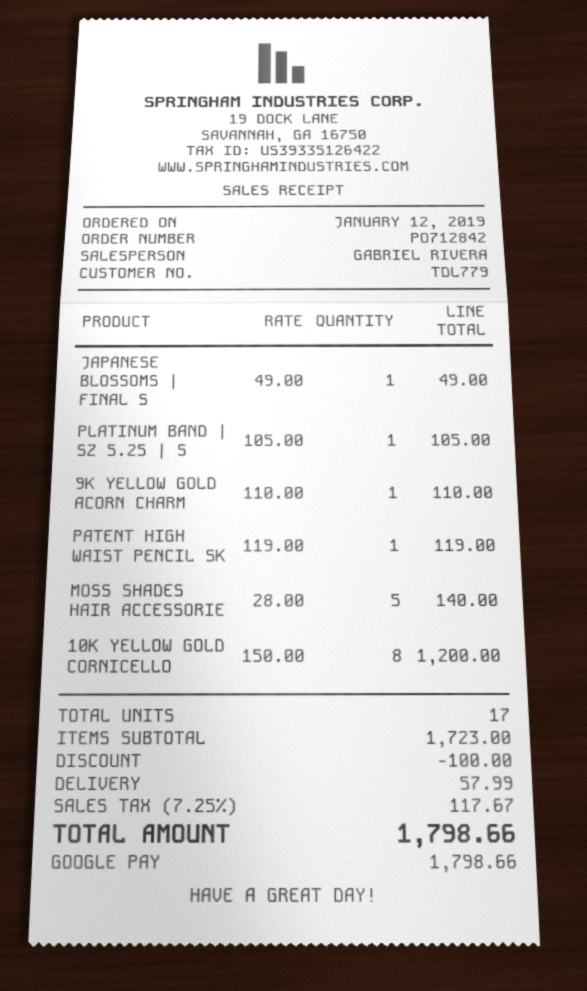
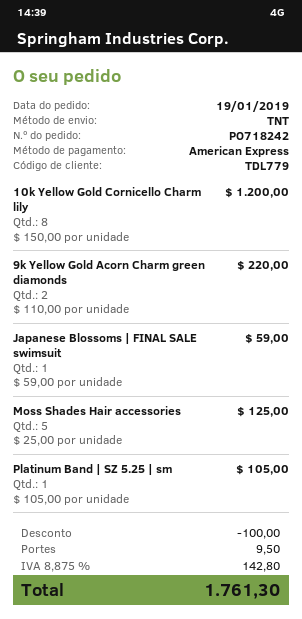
order number: PO712842 -> PO718242
order date: 2019-01-12 -> 2019-01-19
payment method: Google Pay -> American Express
JAPANESE BLOSSOMS | FINAL S: 1 x 49.00 = 49.00 -> 1 x 59.00 = 59.00
9K YELLOW GOLD ACORN CHARM: 1 x 110.00 = 110.00 -> 2 x 110.00 = 220.00
PATENT HIGH WAIST PENCIL SK: 1 x 119.00 = 119.00 -> none
MOSS SHADES HAIR ACCESSORIE: 5 x 28.00 = 140.00 -> 5 x 25.00 = 125.00
shipping: 57.99 -> 9.50
tax: 7.25% = 117.67 -> 8.875% = 142.80
total: 1798.66 -> 1761.30

